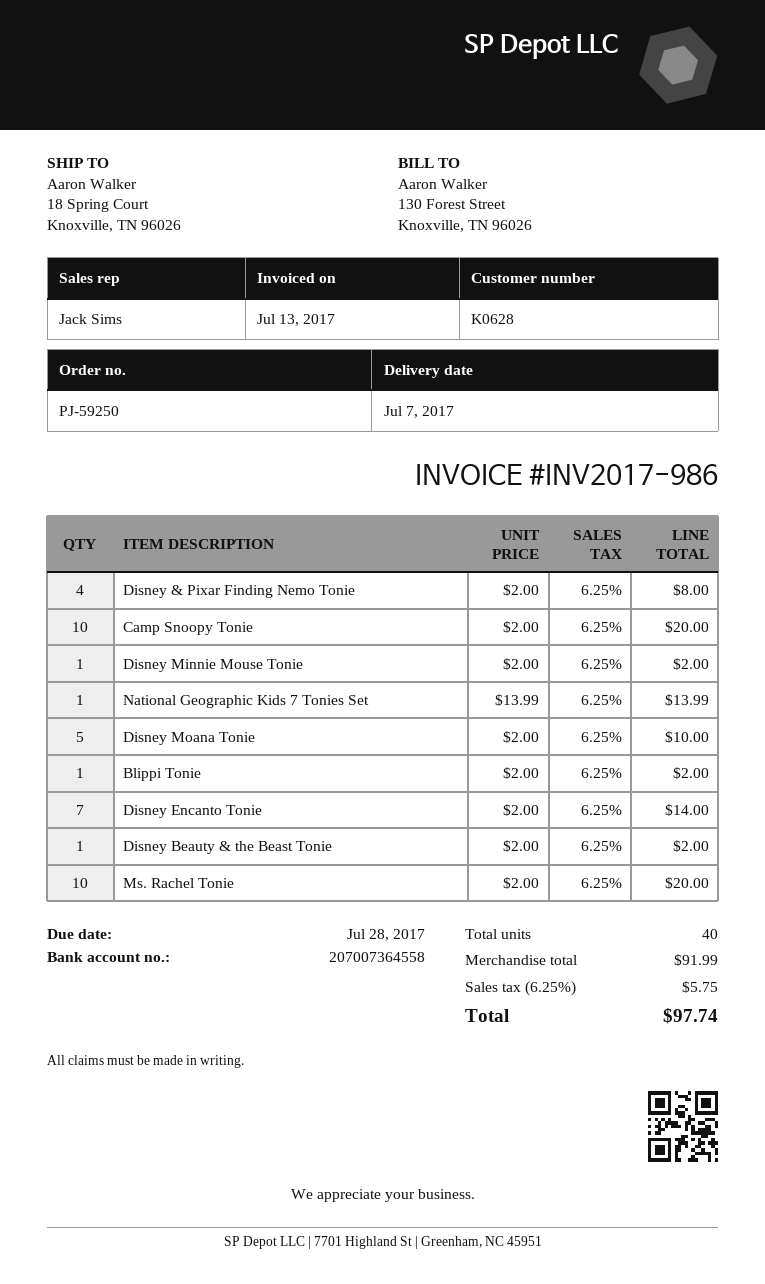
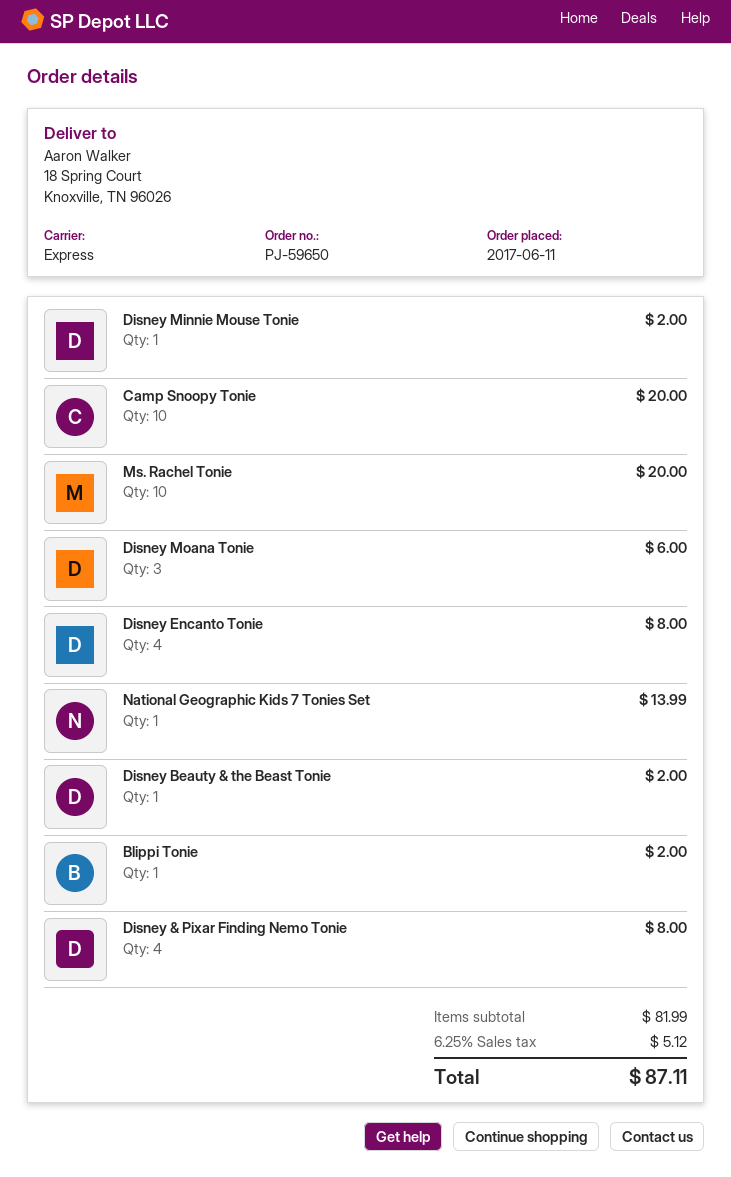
order number: PJ-59250 -> PJ-59650
Disney Moana Tonie: 5 for 10.00 -> 3 for 6.00
Disney Encanto Tonie: 7 for 14.00 -> 4 for 8.00
subtotal: 91.99 -> 81.99
tax: 6.25% = 5.75 -> 6.25% = 5.12
total: 97.74 -> 87.11

